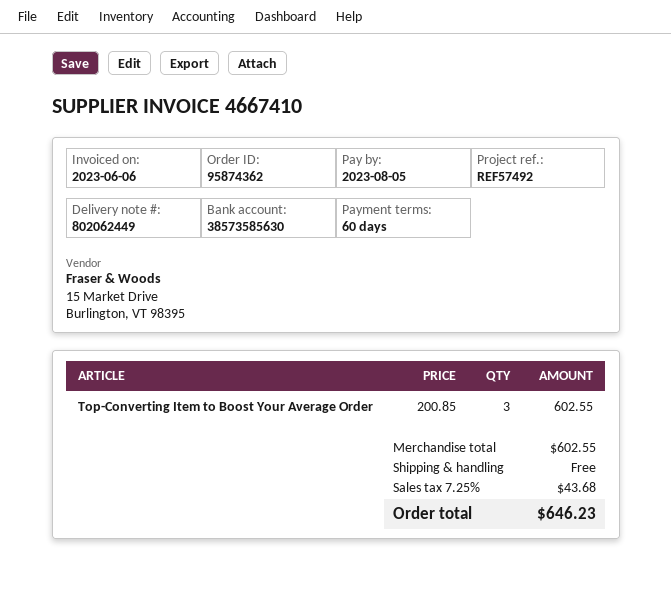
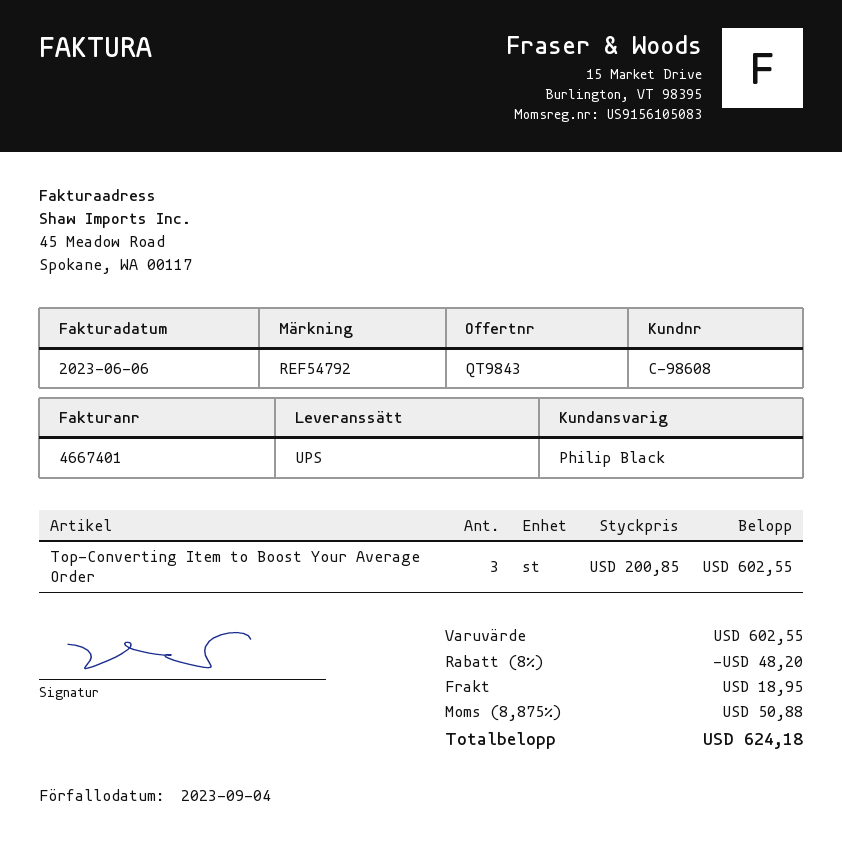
invoice number: 4667410 -> 4667401
due date: 2023-08-05 -> 2023-09-04
reference: REF57492 -> REF54792
discount: none -> 8% = 48.20
shipping: 0.00 -> 18.95
tax: 7.25% = 43.68 -> 8.875% = 50.88
total: 646.23 -> 624.18

